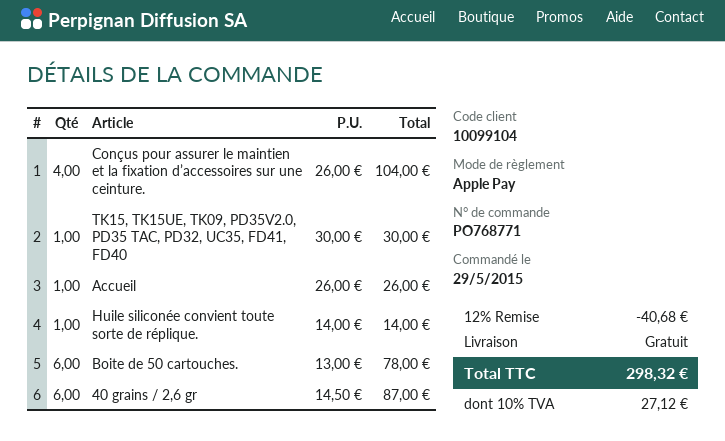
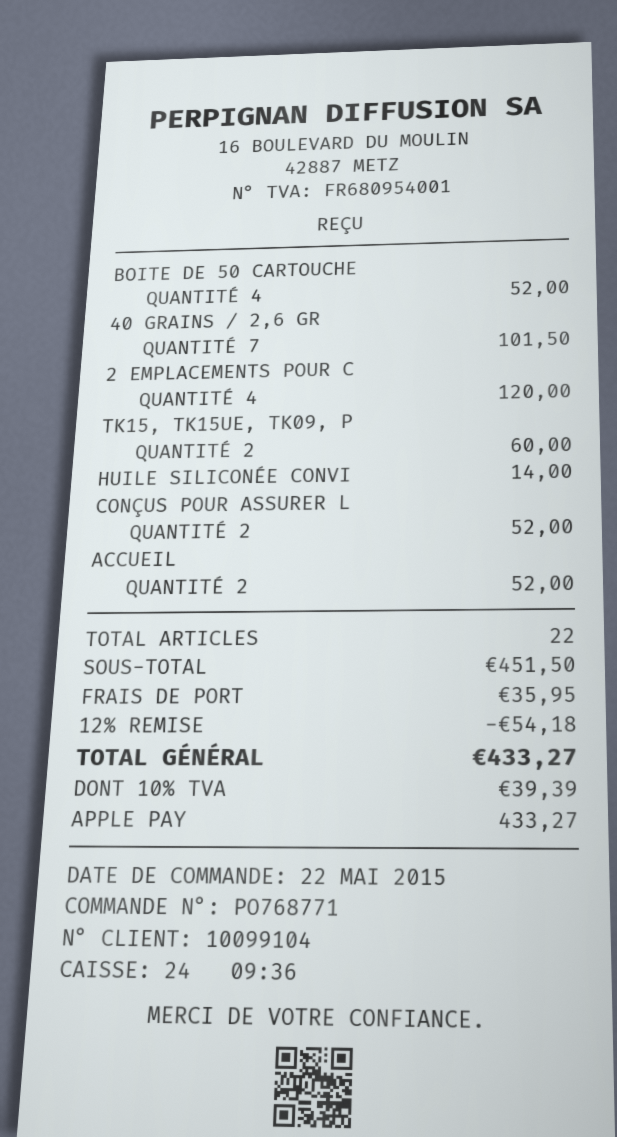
order date: 2015-05-29 -> 2015-05-22
Conçus pour assurer le maintien et la fixation d’accessoires sur une ceinture.: 4 for 104.00 -> 2 for 52.00
TK15, TK15UE, TK09, PD35V2.0, PD35 TAC, PD32, UC35, FD41, FD40: 1 for 30.00 -> 2 for 60.00
Accueil: 1 for 26.00 -> 2 for 52.00
Boite de 50 cartouches.: 6 for 78.00 -> 4 for 52.00
40 grains / 2,6 gr: 6 for 87.00 -> 7 for 101.50
2 EMPLACEMENTS POUR C: none -> 4 for 120.00
discount: 12% = 40.68 -> 12% = 54.18
shipping: 0.00 -> 35.95
tax: 10% = 27.12 -> 10% = 39.39
total: 298.32 -> 433.27

